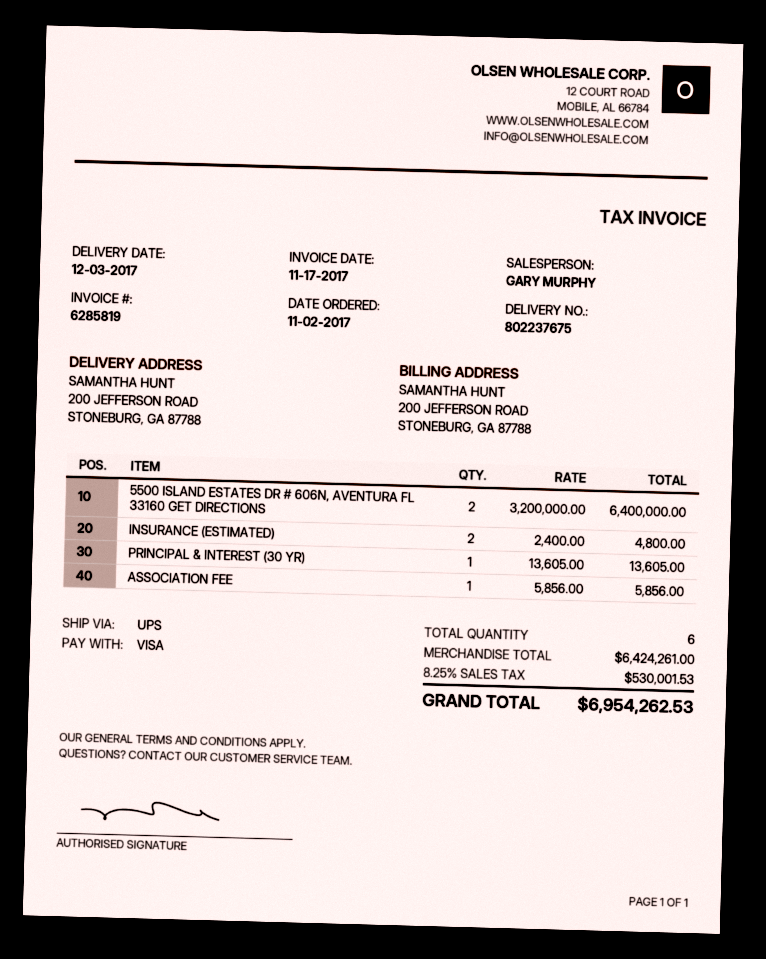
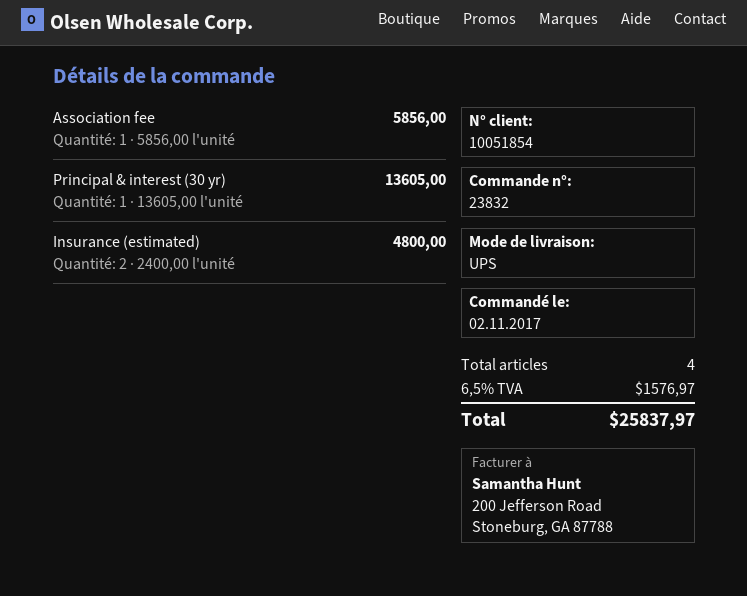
5500 ISLAND ESTATES DR # 606N, AVENTURA FL 33160 GET DIRECTIONS: 2 x 3200000.00 = 6400000.00 -> none
total quantity: 6 -> 4
tax: 8.25% = 530001.53 -> 6.5% = 1576.97
total: 6954262.53 -> 25837.97

